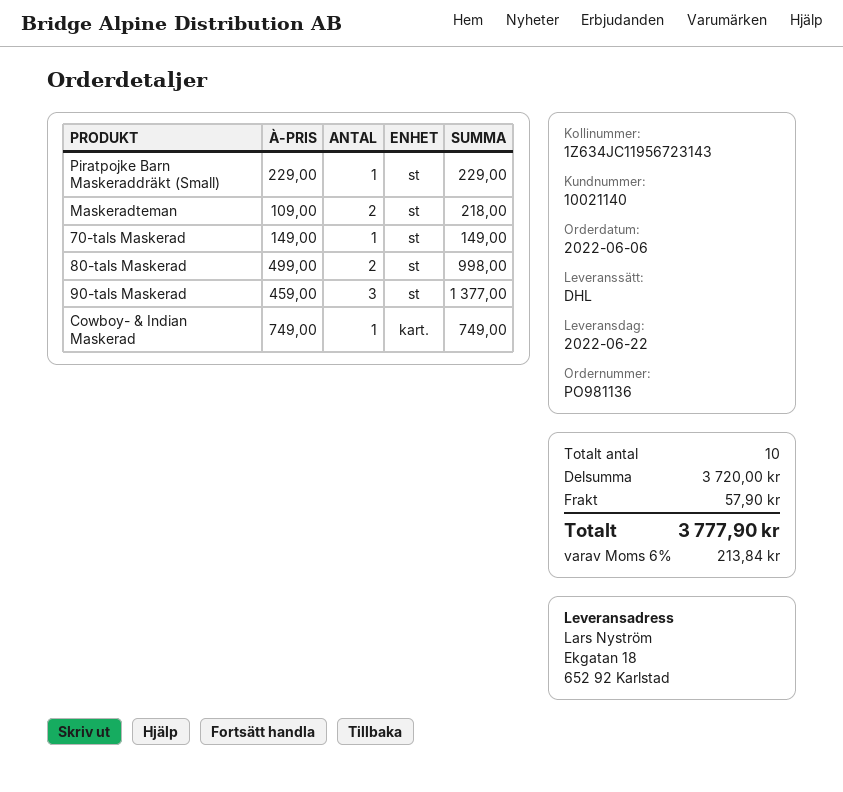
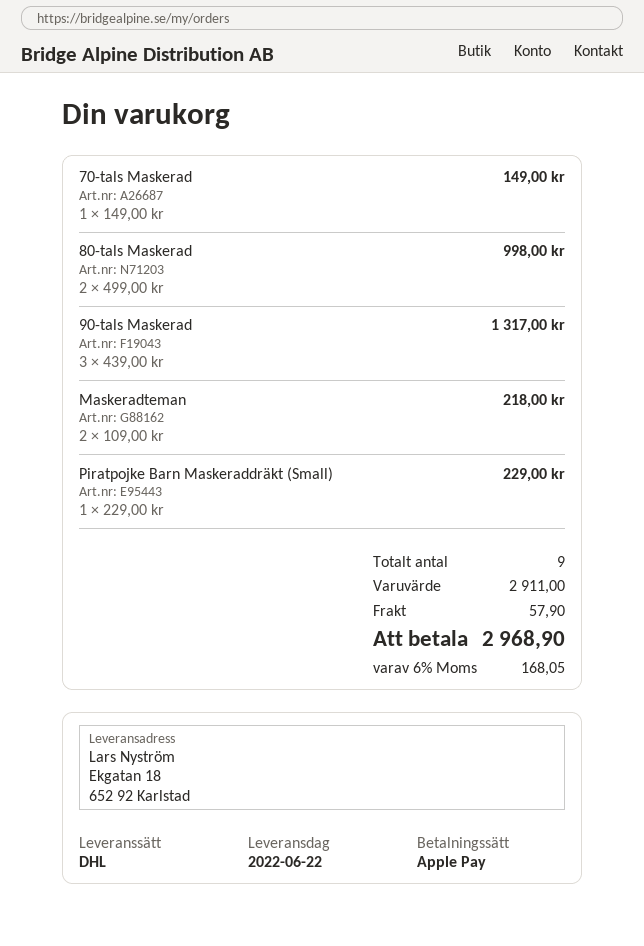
90-tals Maskerad: 3 x 459.00 = 1377.00 -> 3 x 439.00 = 1317.00
Cowboy- & Indian Maskerad: 1 x 749.00 = 749.00 -> none
total quantity: 10 -> 9
subtotal: 3720.00 -> 2911.00
tax: 6% = 213.84 -> 6% = 168.05
total: 3777.90 -> 2968.90

